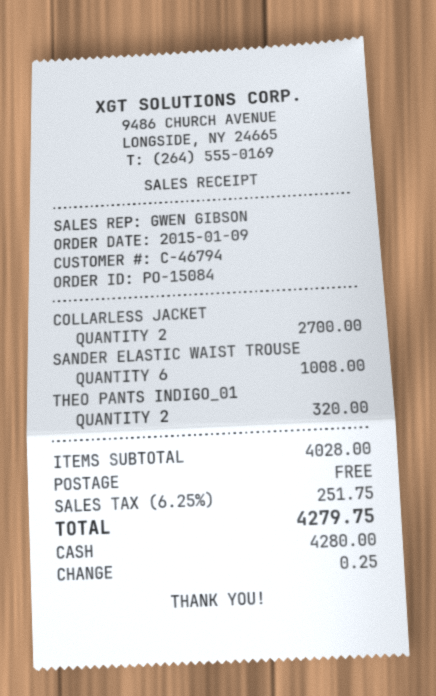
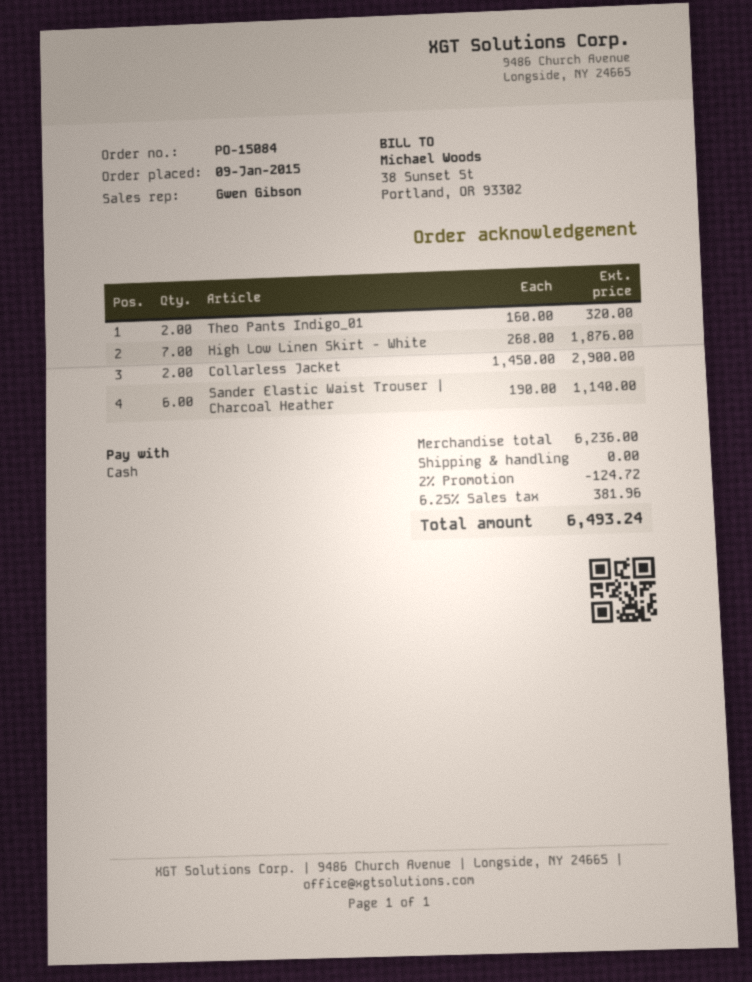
COLLARLESS JACKET: 2 for 2700.00 -> 2 for 2900.00
SANDER ELASTIC WAIST TROUSE: 6 for 1008.00 -> 6 for 1140.00
High Low Linen Skirt - White: none -> 7 for 1876.00
subtotal: 4028.00 -> 6236.00
discount: none -> 2% = 124.72
tax: 6.25% = 251.75 -> 6.25% = 381.96
total: 4279.75 -> 6493.24

